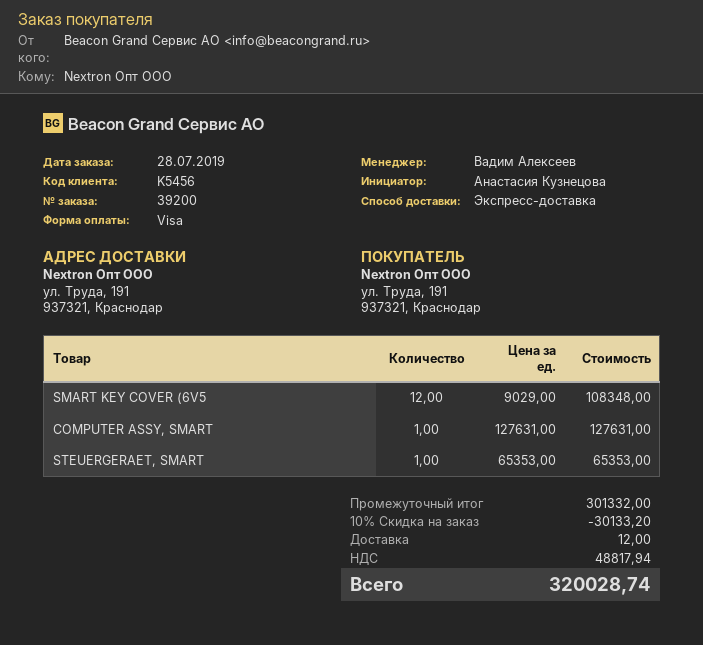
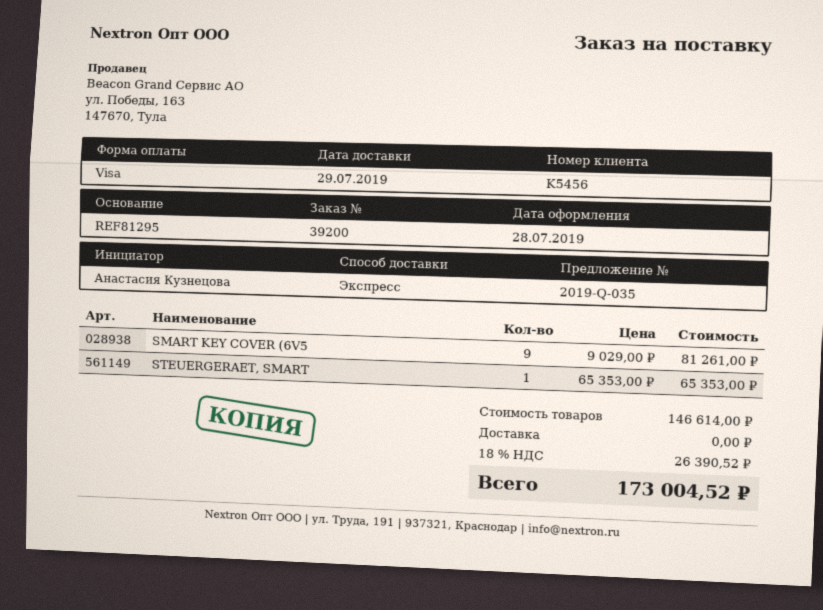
SMART KEY COVER (6V5: 12 x 9029.00 = 108348.00 -> 9 x 9029.00 = 81261.00
COMPUTER ASSY, SMART: 1 x 127631.00 = 127631.00 -> none
subtotal: 301332.00 -> 146614.00
discount: 10% = 30133.20 -> none
shipping: 12.00 -> 0.00
tax: 48817.94 -> 26390.52
total: 320028.74 -> 173004.52

